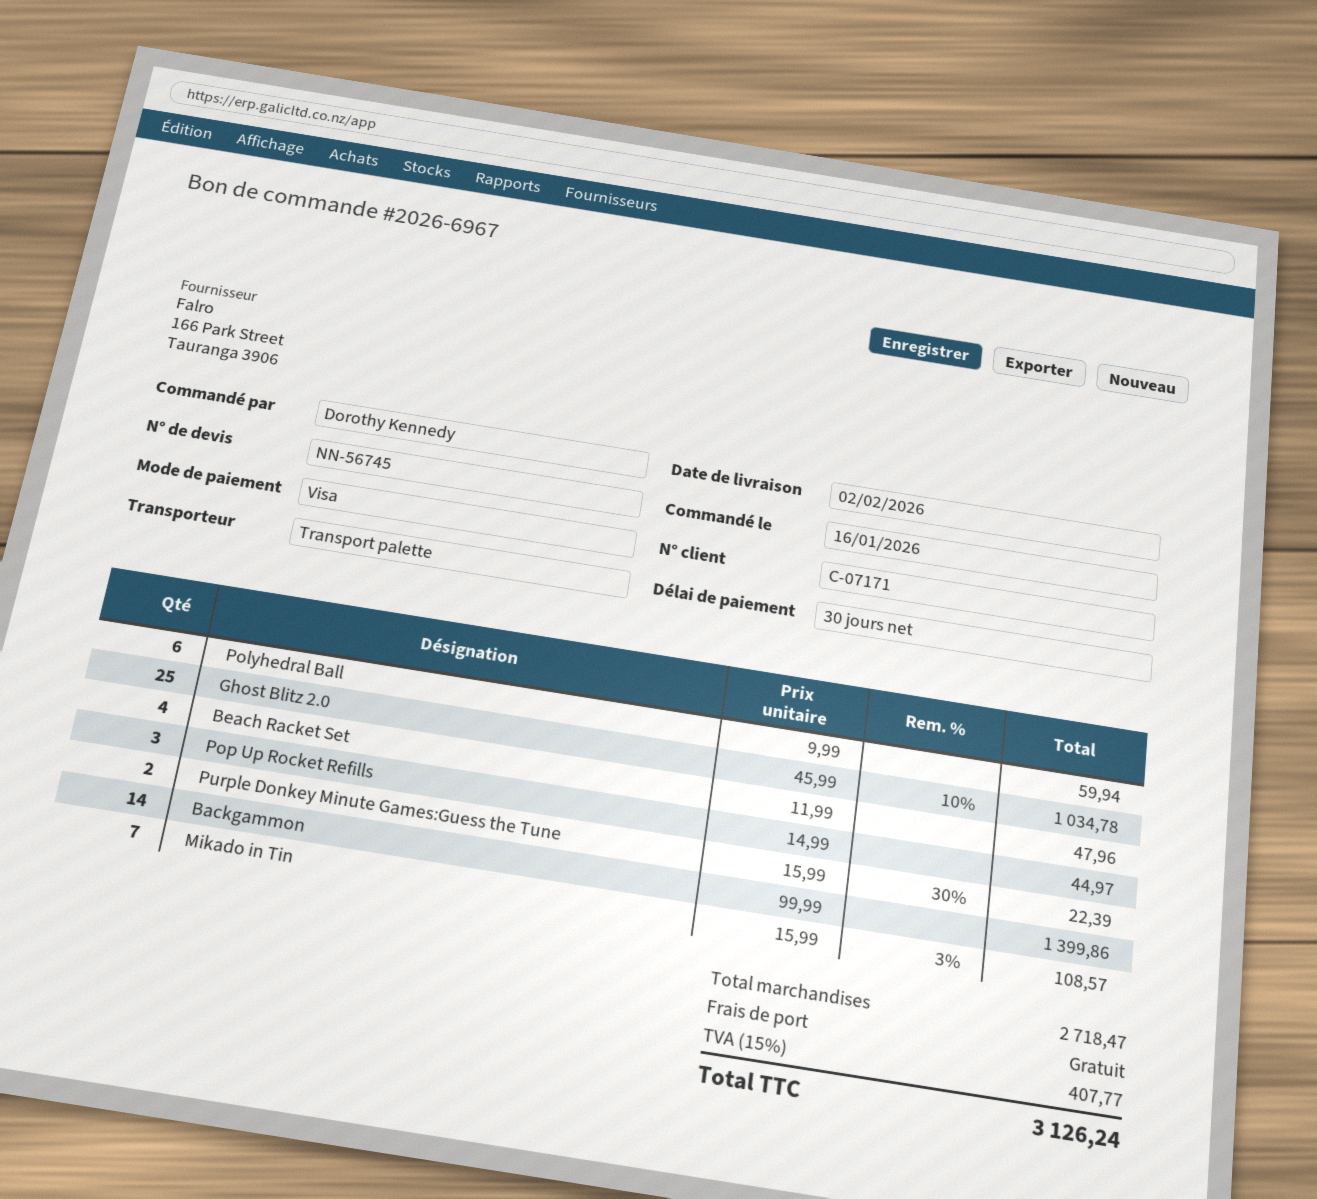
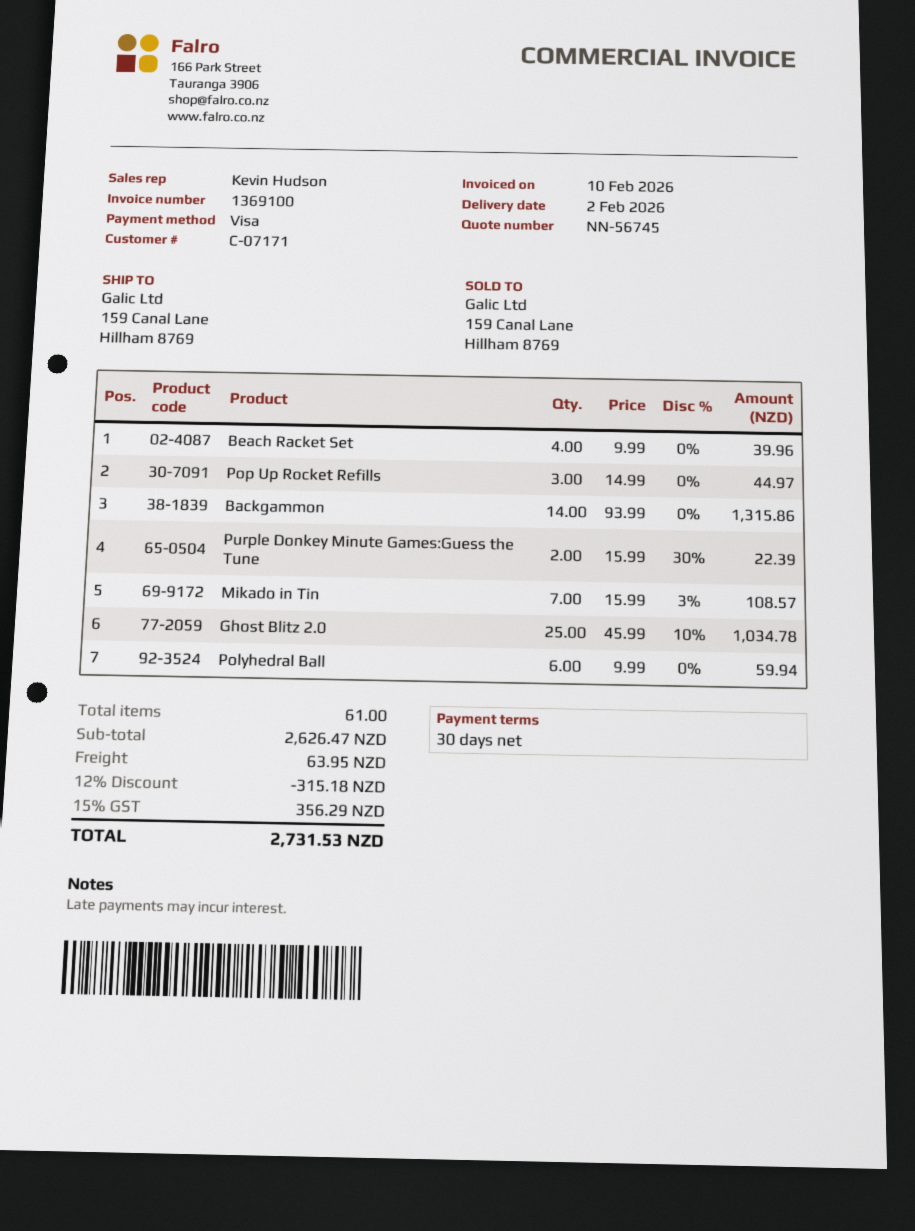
Beach Racket Set: 4 x 11.99 = 47.96 -> 4 x 9.99 = 39.96
Backgammon: 14 x 99.99 = 1399.86 -> 14 x 93.99 = 1315.86
subtotal: 2718.47 -> 2626.47
discount: none -> 12% = 315.18
shipping: 0.00 -> 63.95
tax: 15% = 407.77 -> 15% = 356.29
total: 3126.24 -> 2731.53

